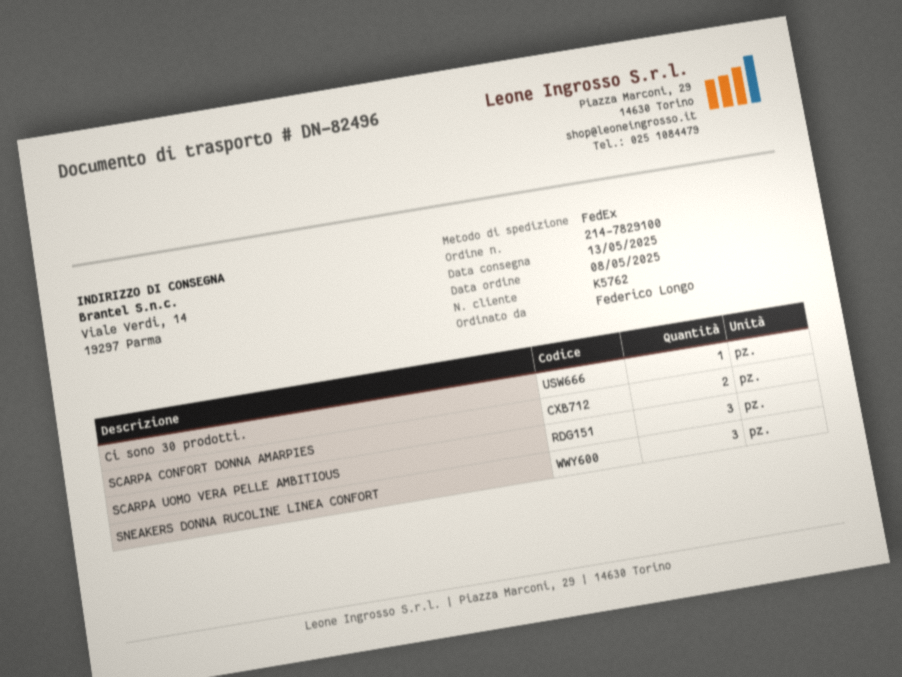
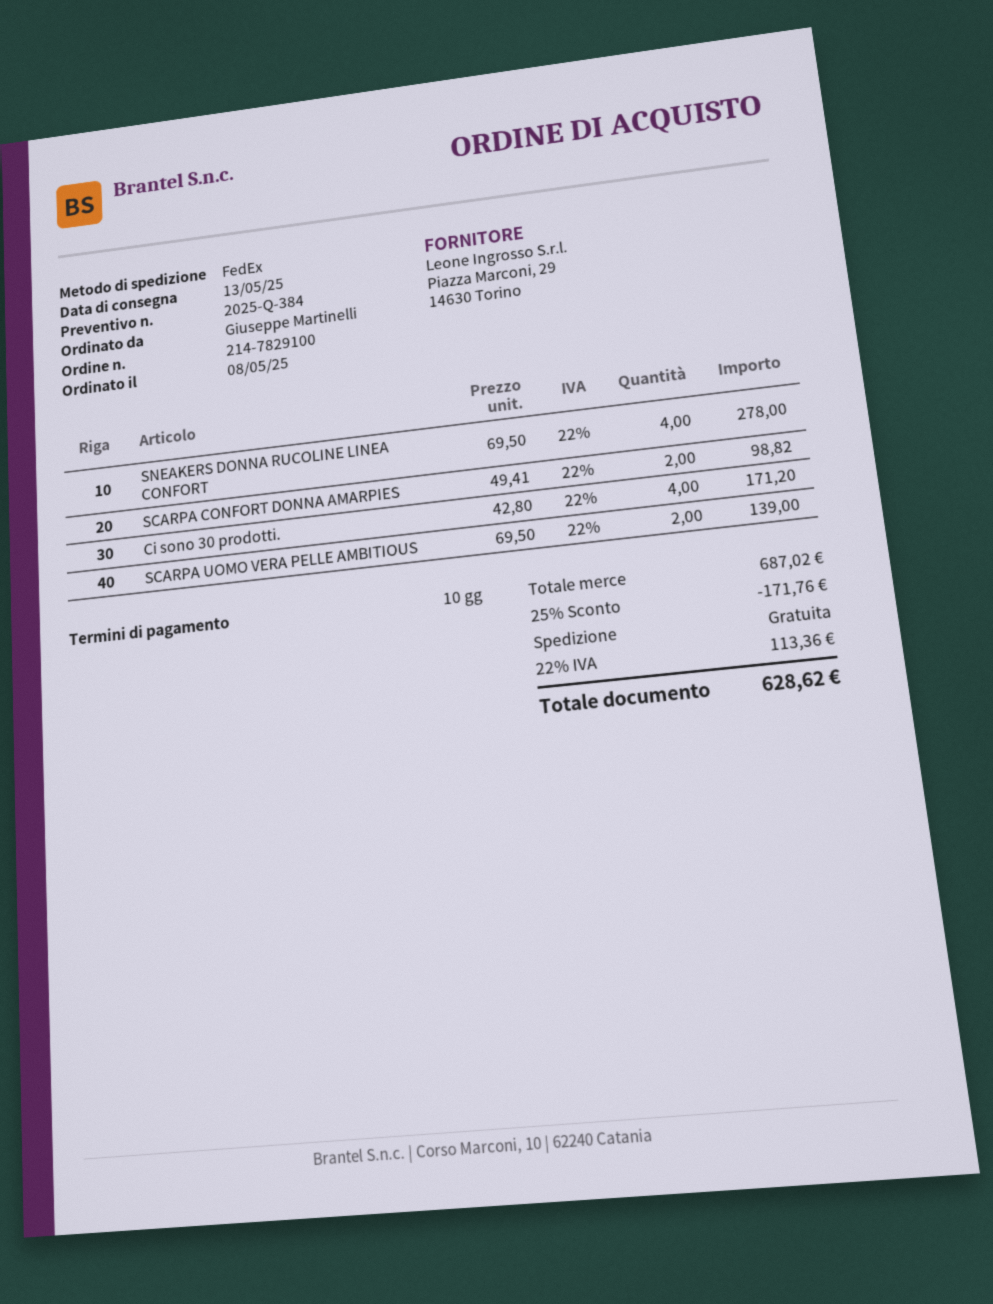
ordered by: Federico Longo -> Giuseppe Martinelli
Ci sono 30 prodotti.: 1 -> 4
SCARPA UOMO VERA PELLE AMBITIOUS: 3 -> 2
SNEAKERS DONNA RUCOLINE LINEA CONFORT: 3 -> 4

